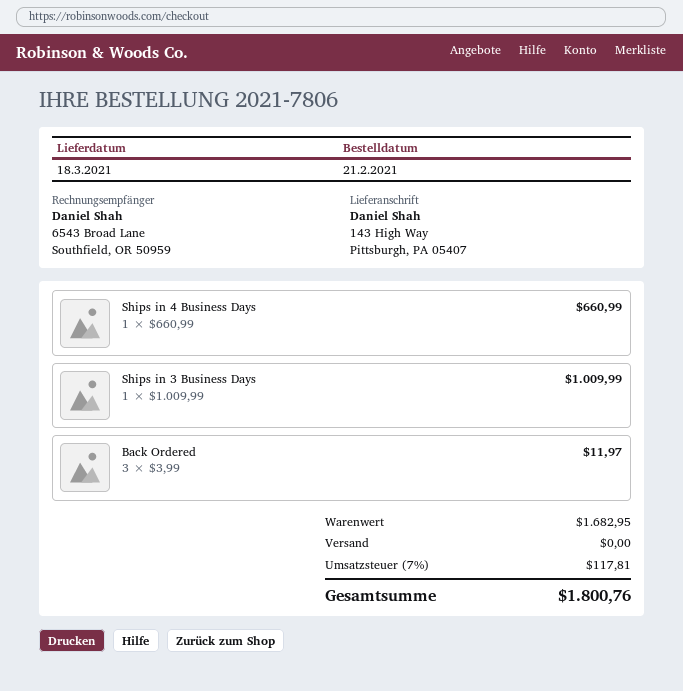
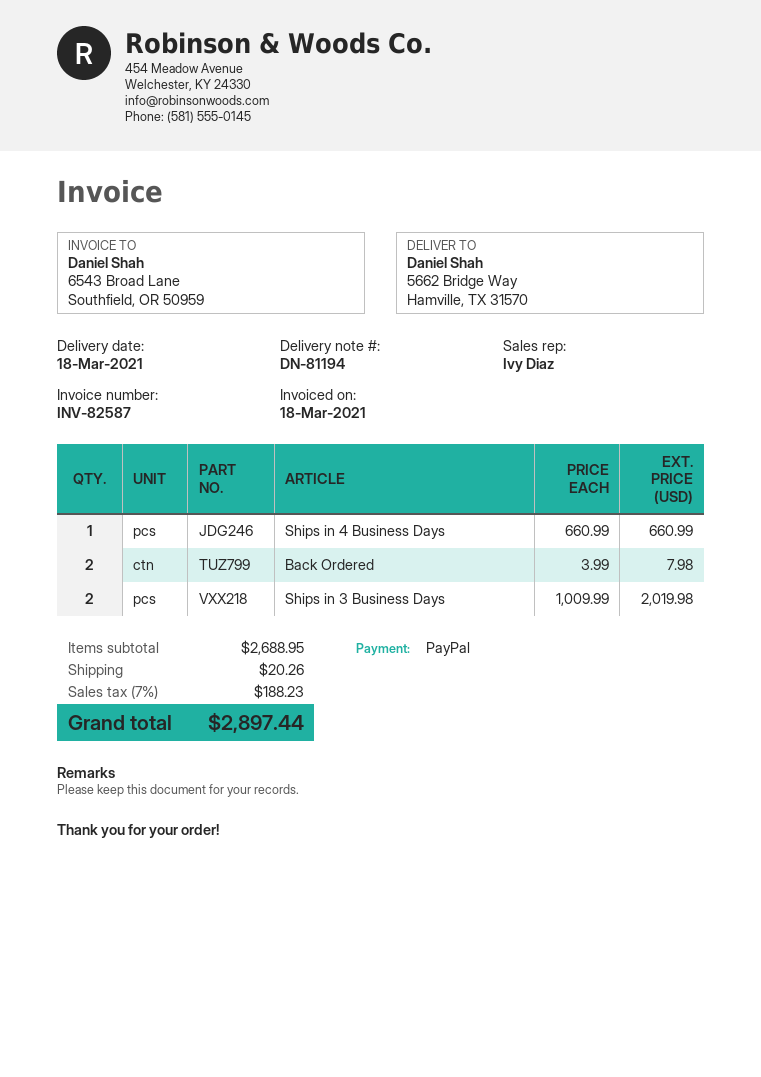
ship to: 143 High Way, Pittsburgh, PA 05407 -> 5662 Bridge Way, Hamville, TX 31570
Ships in 3 Business Days: 1 x 1009.99 = 1009.99 -> 2 x 1009.99 = 2019.98
Back Ordered: 3 x 3.99 = 11.97 -> 2 x 3.99 = 7.98
subtotal: 1682.95 -> 2688.95
shipping: 0.00 -> 20.26
tax: 7% = 117.81 -> 7% = 188.23
total: 1800.76 -> 2897.44

